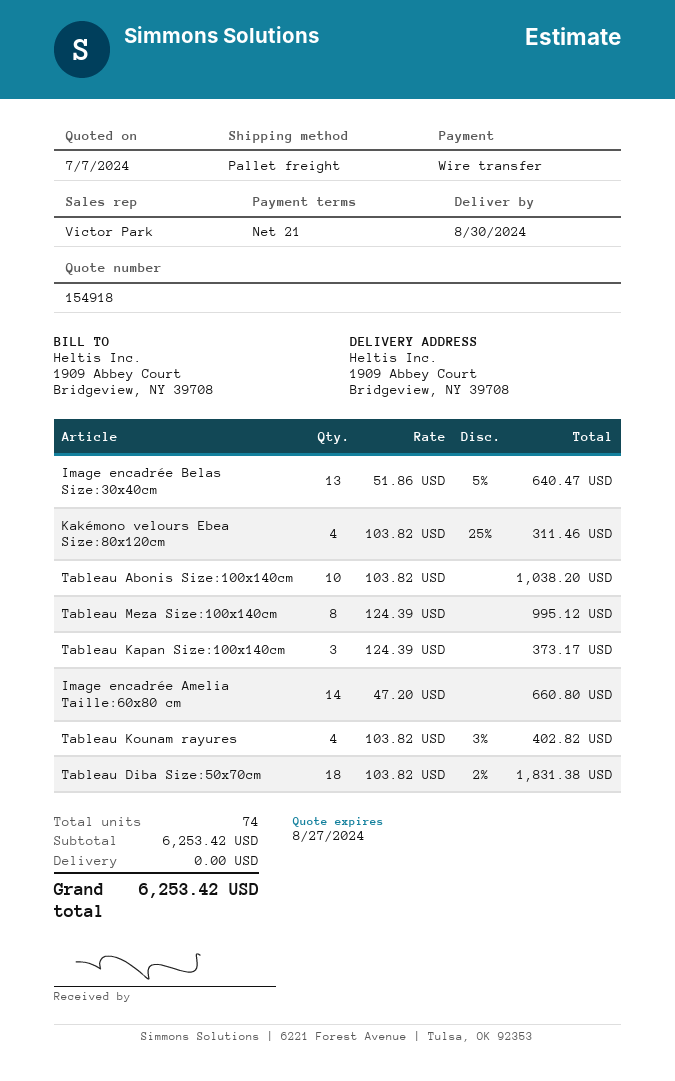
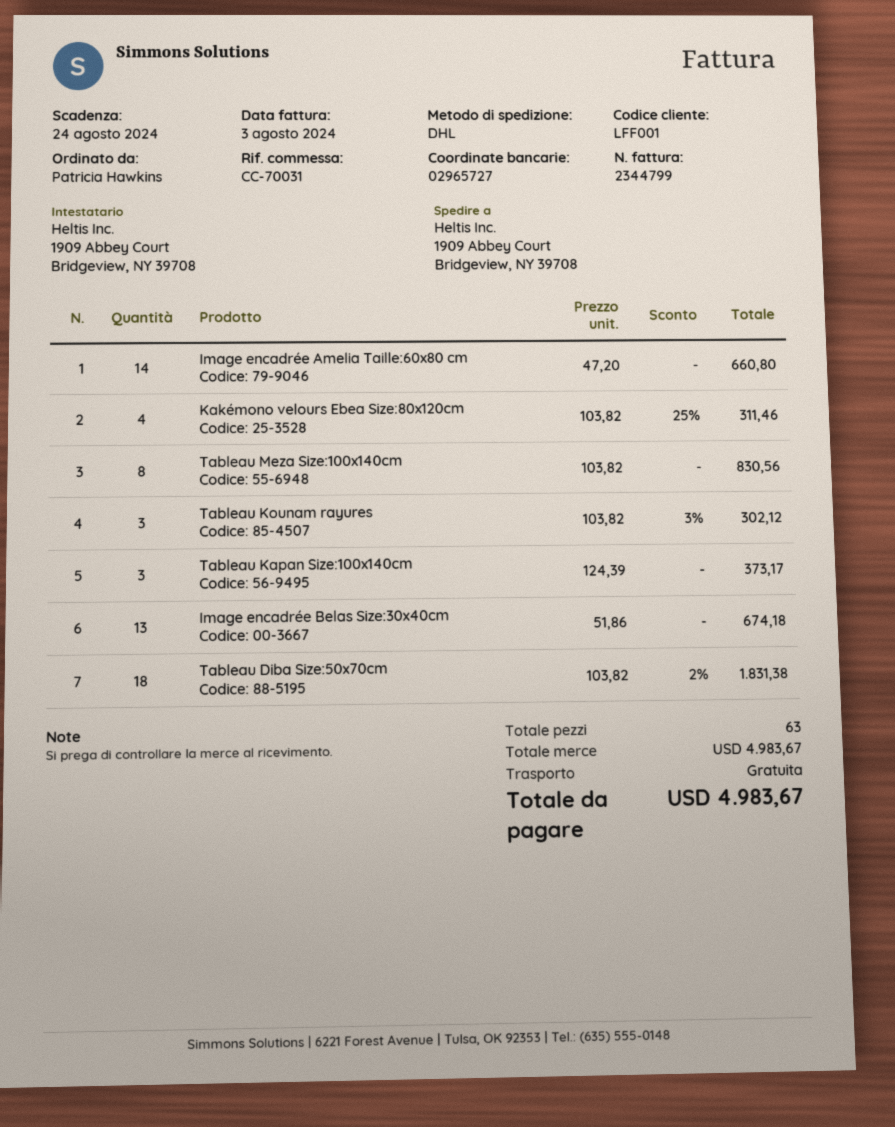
shipping method: pallet freight -> DHL
Image encadrée Belas Size:30x40cm: 13 x 51.86 - 5% = 640.47 -> 13 x 51.86 = 674.18
Tableau Abonis Size:100x140cm: 10 x 103.82 = 1038.20 -> none
Tableau Meza Size:100x140cm: 8 x 124.39 = 995.12 -> 8 x 103.82 = 830.56
Tableau Kounam rayures: 4 x 103.82 - 3% = 402.82 -> 3 x 103.82 - 3% = 302.12
total quantity: 74 -> 63
subtotal: 6253.42 -> 4983.67
total: 6253.42 -> 4983.67

